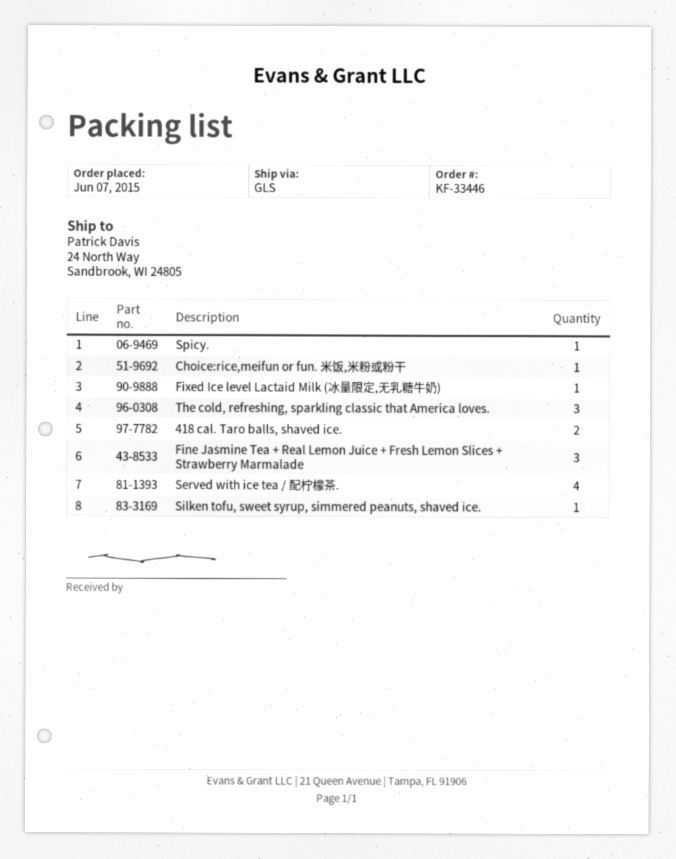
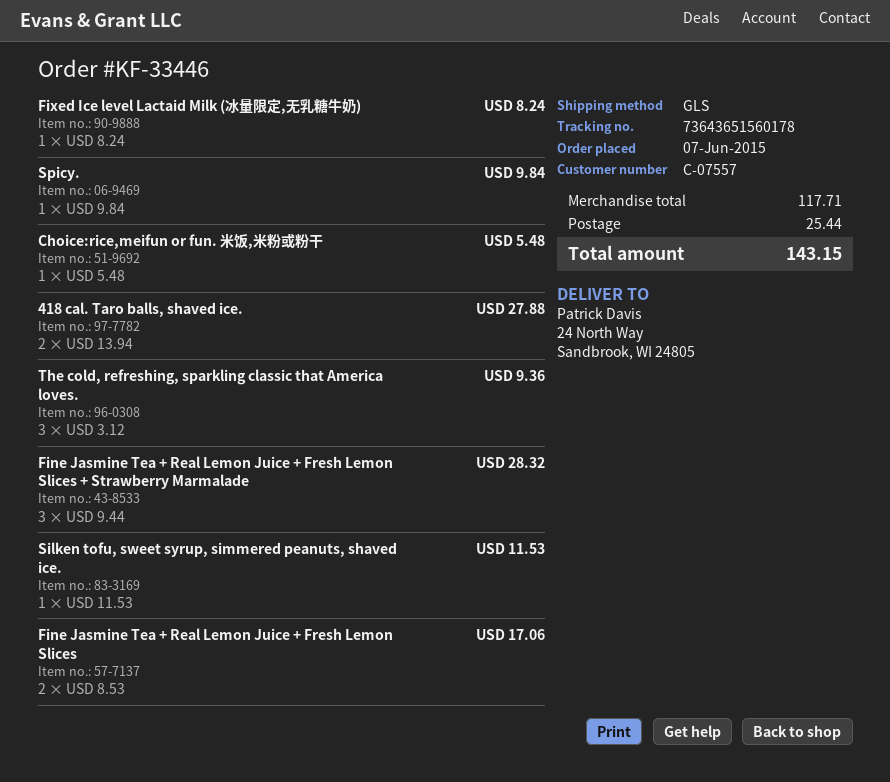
Served with ice tea / 配柠檬茶.: 4 -> none
Fine Jasmine Tea + Real Lemon Juice + Fresh Lemon Slices: none -> 2

